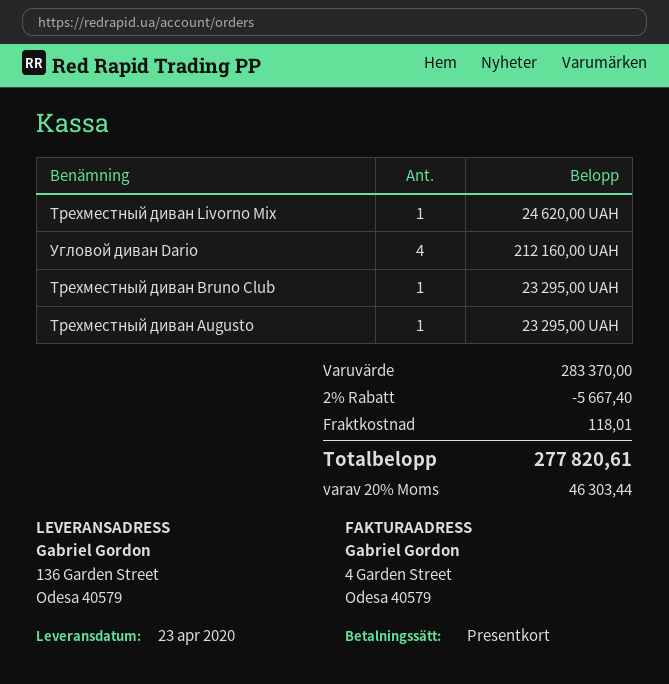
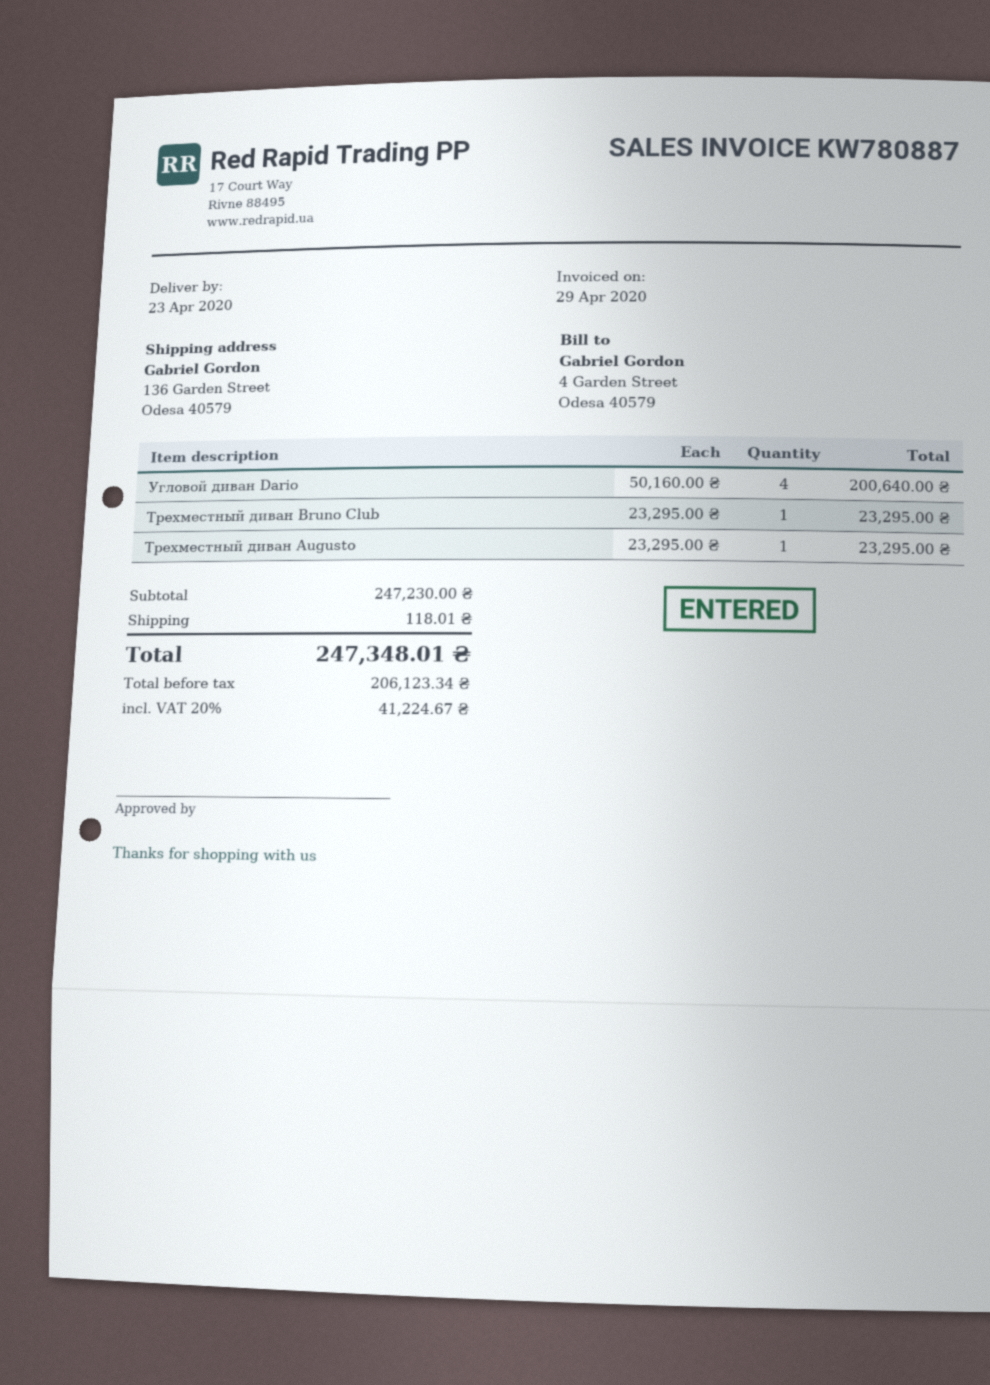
Трехместный диван Livorno Mix: 1 for 24620.00 -> none
Угловой диван Dario: 4 for 212160.00 -> 4 for 200640.00
subtotal: 283370.00 -> 247230.00
discount: 2% = 5667.40 -> none
tax: 20% = 46303.44 -> 20% = 41224.67
total: 277820.61 -> 247348.01

